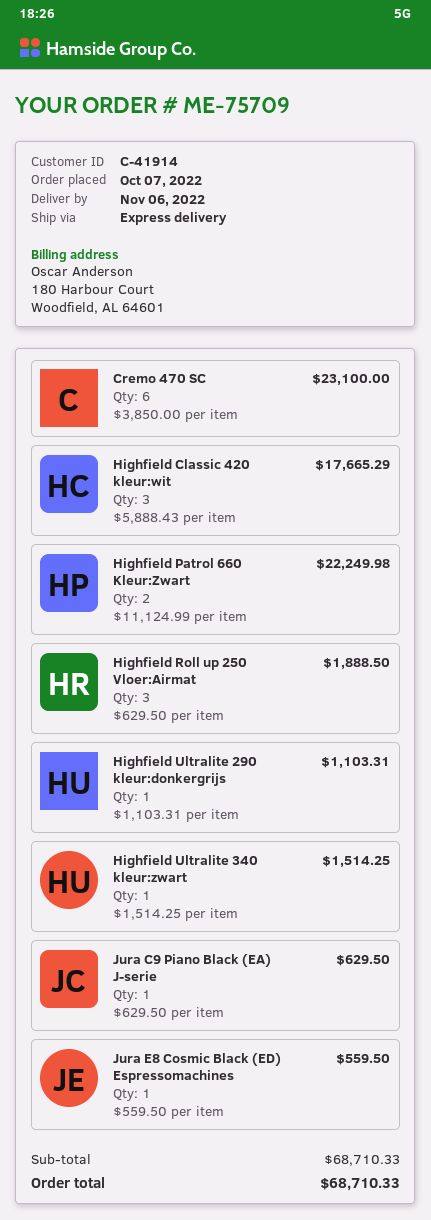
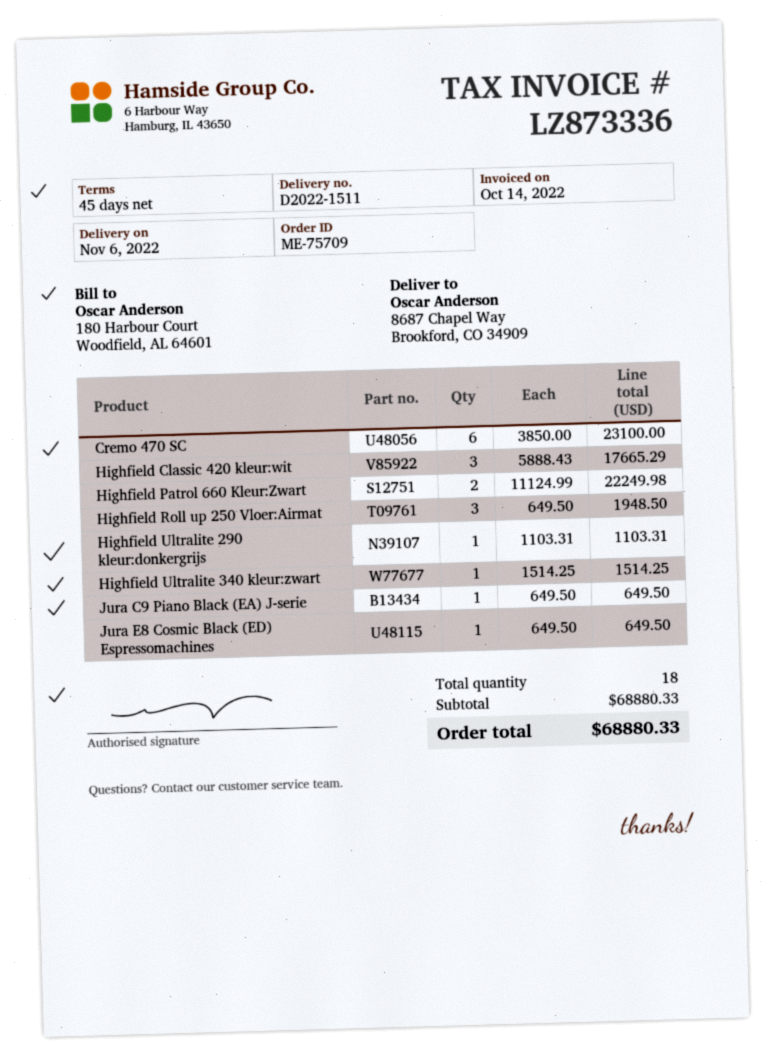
Highfield Roll up 250 Vloer:Airmat: 3 x 629.50 = 1888.50 -> 3 x 649.50 = 1948.50
Jura C9 Piano Black (EA) J-serie: 1 x 629.50 = 629.50 -> 1 x 649.50 = 649.50
Jura E8 Cosmic Black (ED) Espressomachines: 1 x 559.50 = 559.50 -> 1 x 649.50 = 649.50
subtotal: 68710.33 -> 68880.33
total: 68710.33 -> 68880.33

